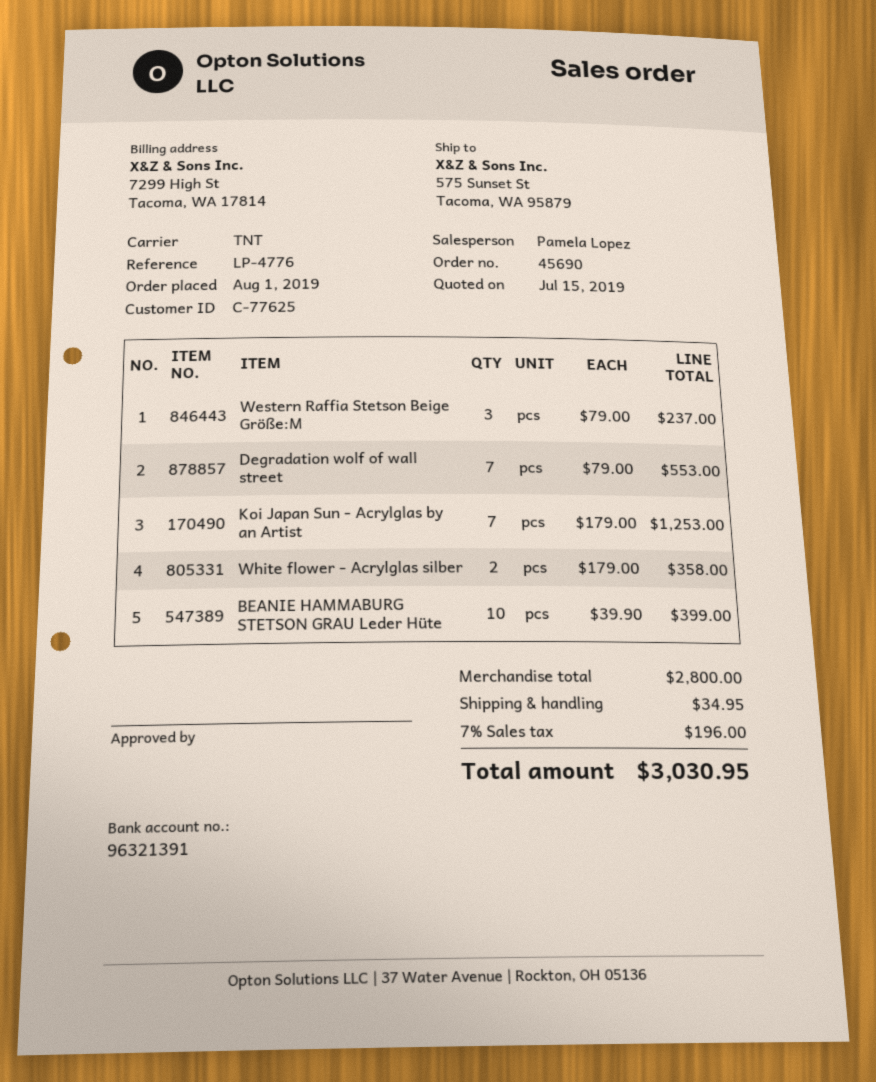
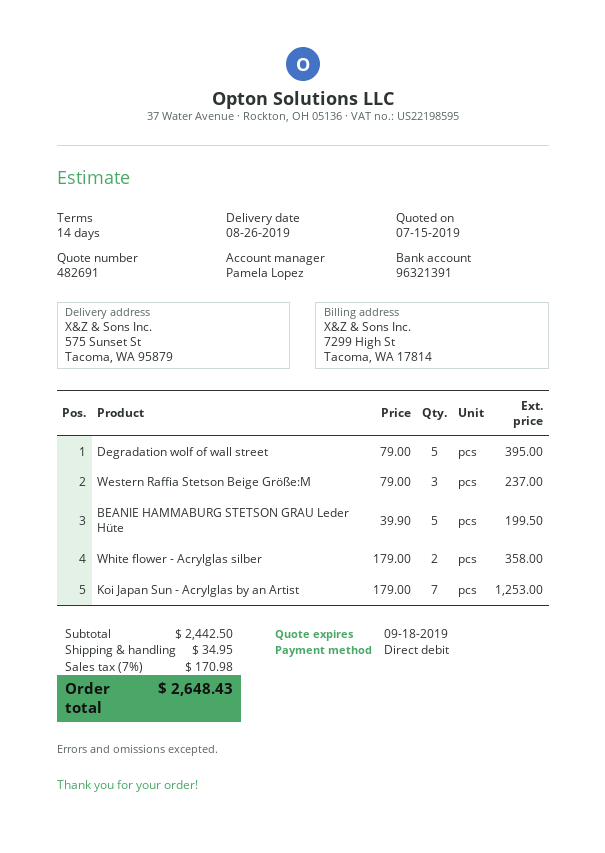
Degradation wolf of wall street: 7 x 79.00 = 553.00 -> 5 x 79.00 = 395.00
BEANIE HAMMABURG STETSON GRAU Leder Hüte: 10 x 39.90 = 399.00 -> 5 x 39.90 = 199.50
subtotal: 2800.00 -> 2442.50
tax: 7% = 196.00 -> 7% = 170.98
total: 3030.95 -> 2648.43

